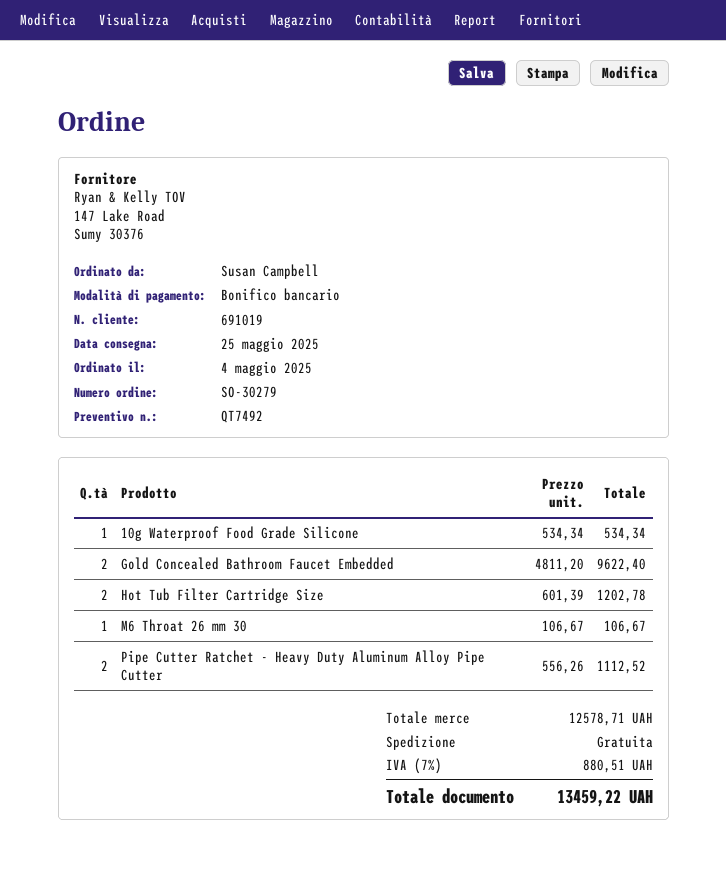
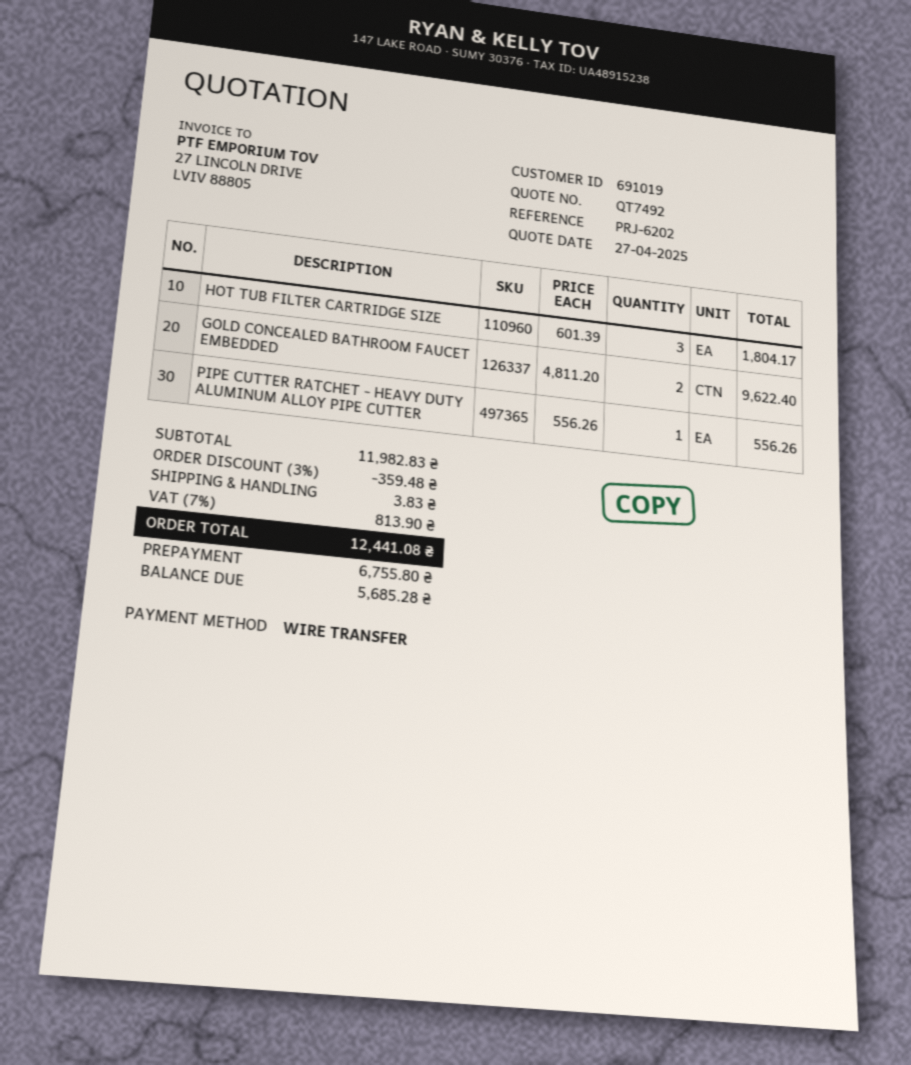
10g Waterproof Food Grade Silicone: 1 x 534.34 = 534.34 -> none
Hot Tub Filter Cartridge Size: 2 x 601.39 = 1202.78 -> 3 x 601.39 = 1804.17
M6 Throat 26 mm 30: 1 x 106.67 = 106.67 -> none
Pipe Cutter Ratchet - Heavy Duty Aluminum Alloy Pipe Cutter: 2 x 556.26 = 1112.52 -> 1 x 556.26 = 556.26
subtotal: 12578.71 -> 11982.83
discount: none -> 3% = 359.48
shipping: 0.00 -> 3.83
tax: 7% = 880.51 -> 7% = 813.90
total: 13459.22 -> 12441.08

